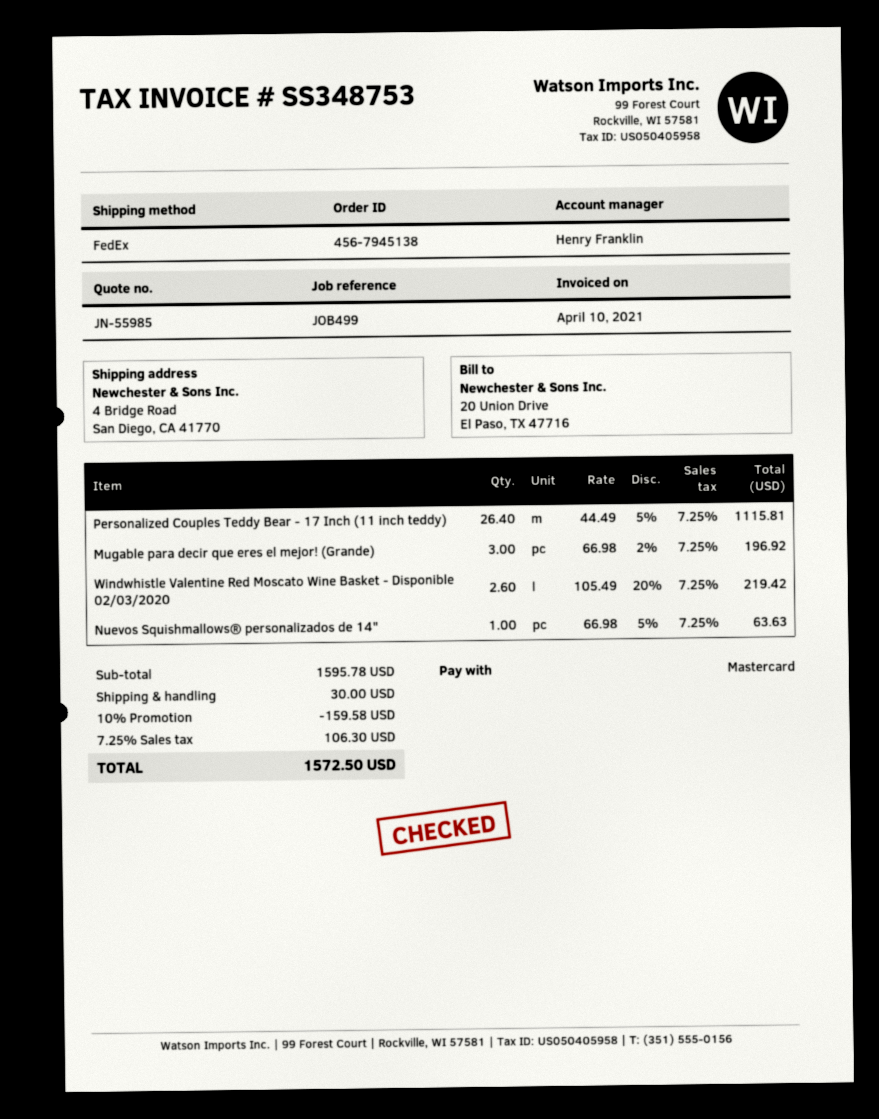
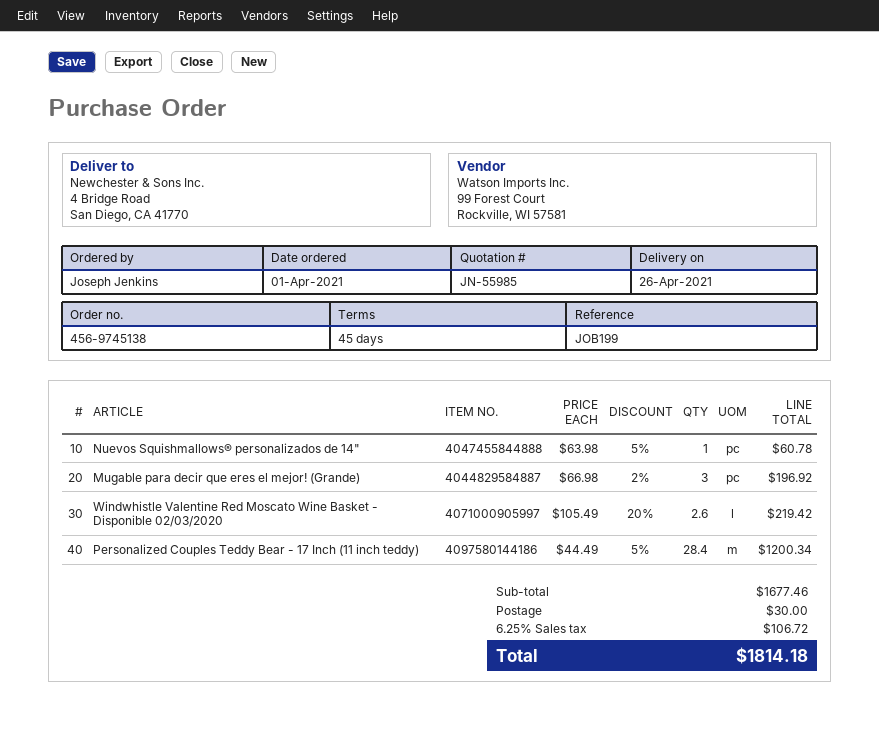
order number: 456-7945138 -> 456-9745138
reference: JOB499 -> JOB199
Personalized Couples Teddy Bear - 17 Inch (11 inch teddy): 26.4 x 44.49 - 5% = 1115.81 -> 28.4 x 44.49 - 5% = 1200.34
Nuevos Squishmallows® personalizados de 14": 1 x 66.98 - 5% = 63.63 -> 1 x 63.98 - 5% = 60.78
subtotal: 1595.78 -> 1677.46
discount: 10% = 159.58 -> none
tax: 7.25% = 106.30 -> 6.25% = 106.72
total: 1572.50 -> 1814.18

